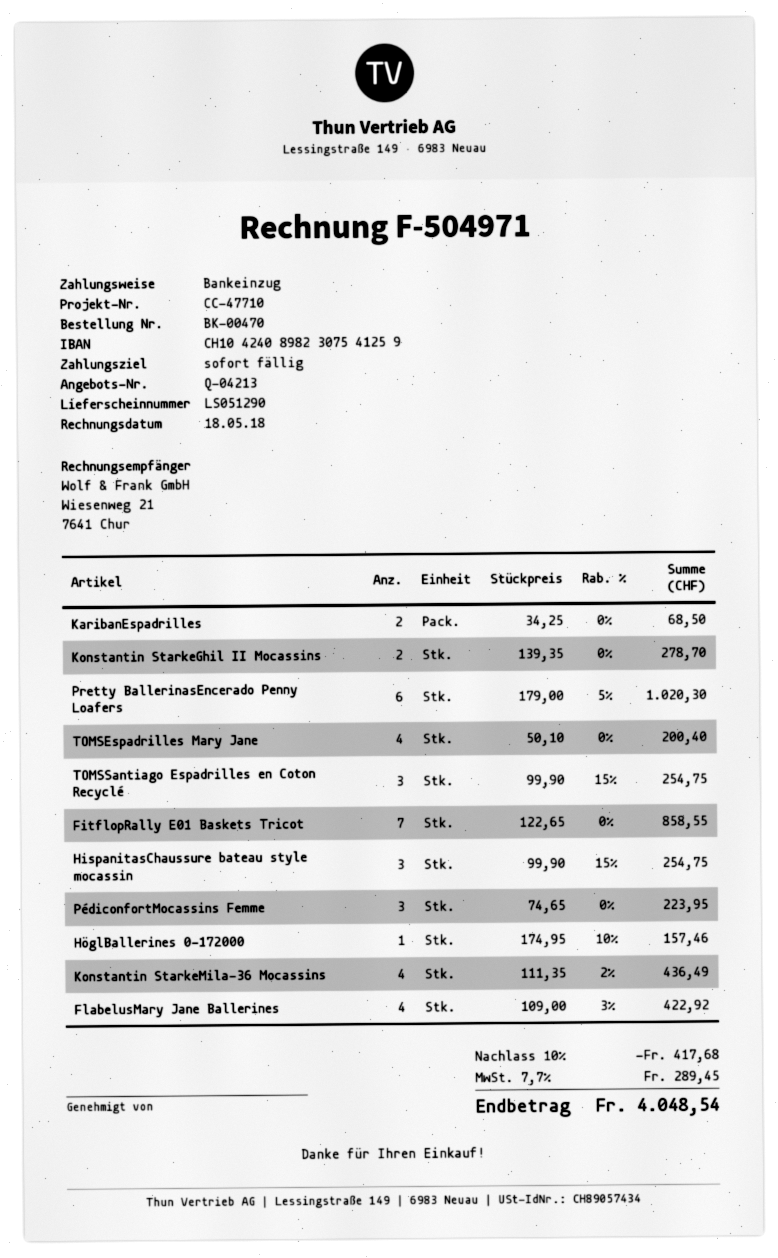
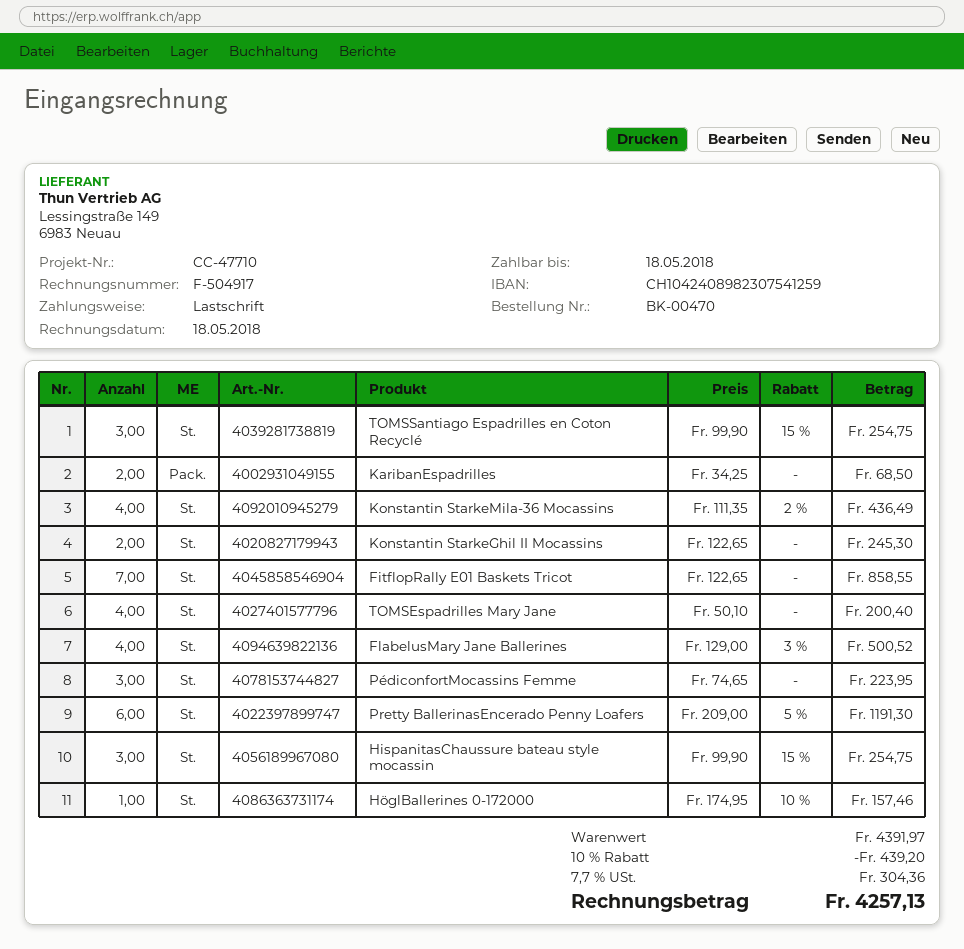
invoice number: F-504971 -> F-504917
Konstantin StarkeGhil II Mocassins: 2 x 139.35 = 278.70 -> 2 x 122.65 = 245.30
Pretty BallerinasEncerado Penny Loafers: 6 x 179.00 - 5% = 1020.30 -> 6 x 209.00 - 5% = 1191.30
FlabelusMary Jane Ballerines: 4 x 109.00 - 3% = 422.92 -> 4 x 129.00 - 3% = 500.52
discount: 10% = 417.68 -> 10% = 439.20
tax: 7.7% = 289.45 -> 7.7% = 304.36
total: 4048.54 -> 4257.13

